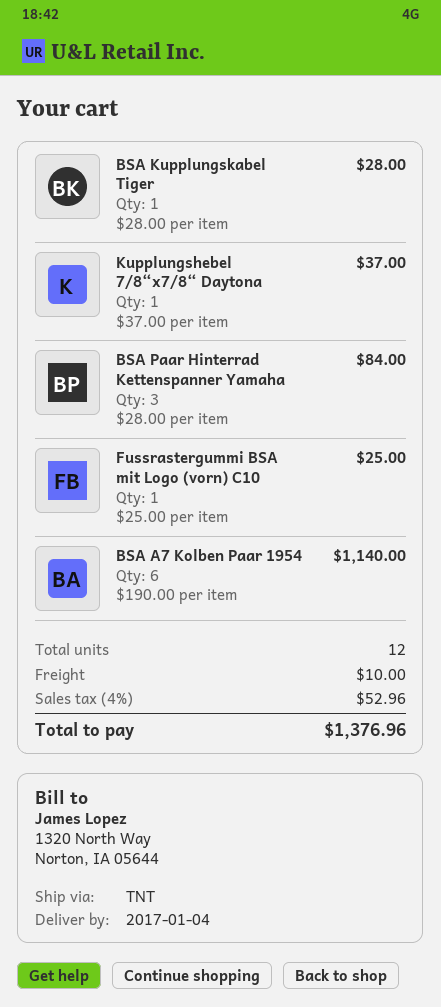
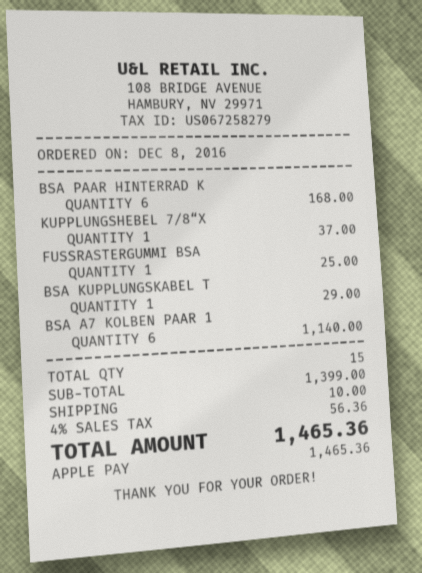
BSA Kupplungskabel Tiger: 1 for 28.00 -> 1 for 29.00
BSA Paar Hinterrad Kettenspanner Yamaha: 3 for 84.00 -> 6 for 168.00
total quantity: 12 -> 15
tax: 4% = 52.96 -> 4% = 56.36
total: 1376.96 -> 1465.36

